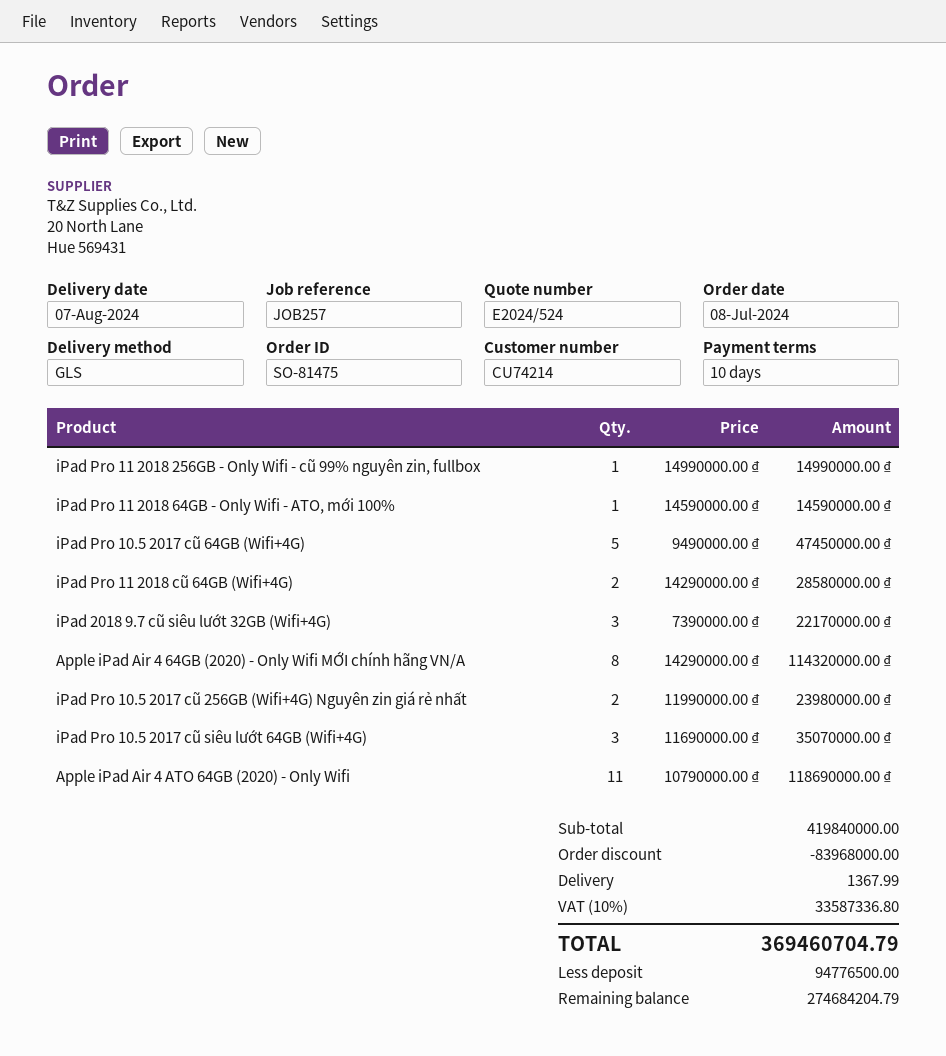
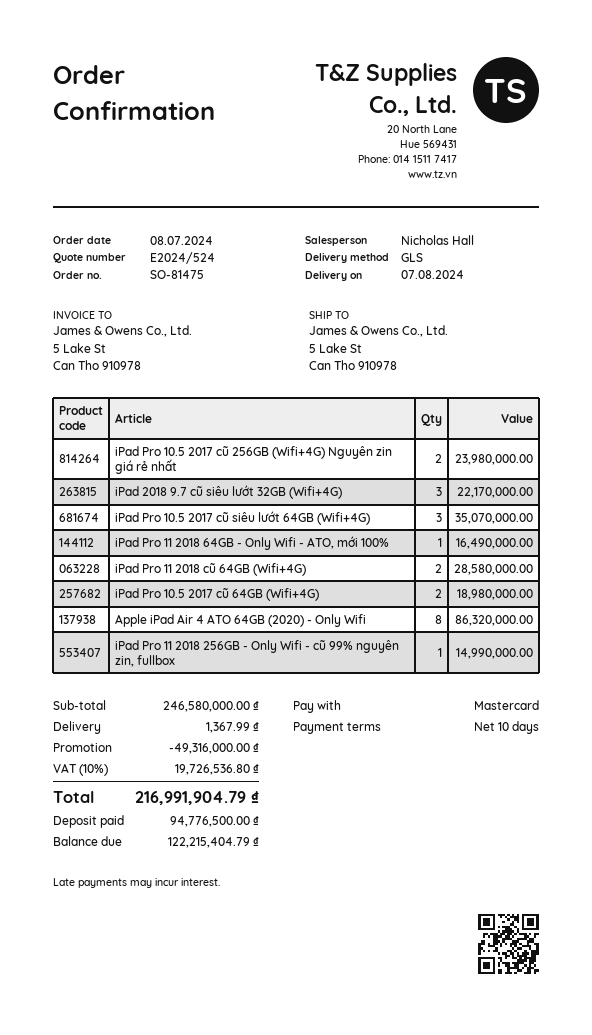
iPad Pro 11 2018 64GB - Only Wifi - ATO, mới 100%: 1 for 14590000.00 -> 1 for 16490000.00
iPad Pro 10.5 2017 cũ 64GB (Wifi+4G): 5 for 47450000.00 -> 2 for 18980000.00
Apple iPad Air 4 64GB (2020) - Only Wifi MỚI chính hãng VN/A: 8 for 114320000.00 -> none
Apple iPad Air 4 ATO 64GB (2020) - Only Wifi: 11 for 118690000.00 -> 8 for 86320000.00
subtotal: 419840000.00 -> 246580000.00
discount: 83968000.00 -> 49316000.00
tax: 10% = 33587336.80 -> 10% = 19726536.80
total: 369460704.79 -> 216991904.79
balance: 274684204.79 -> 122215404.79

